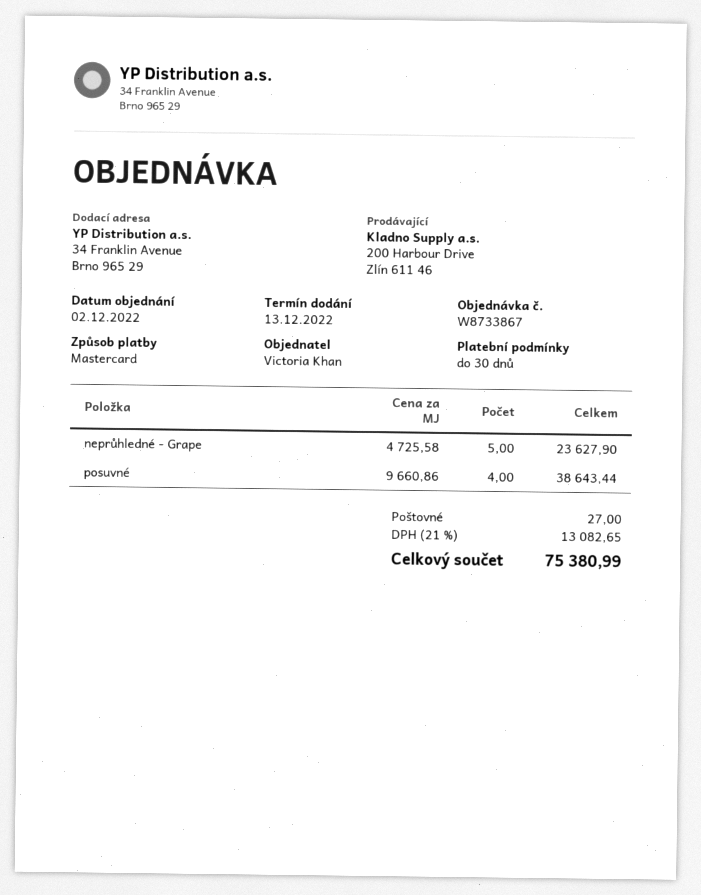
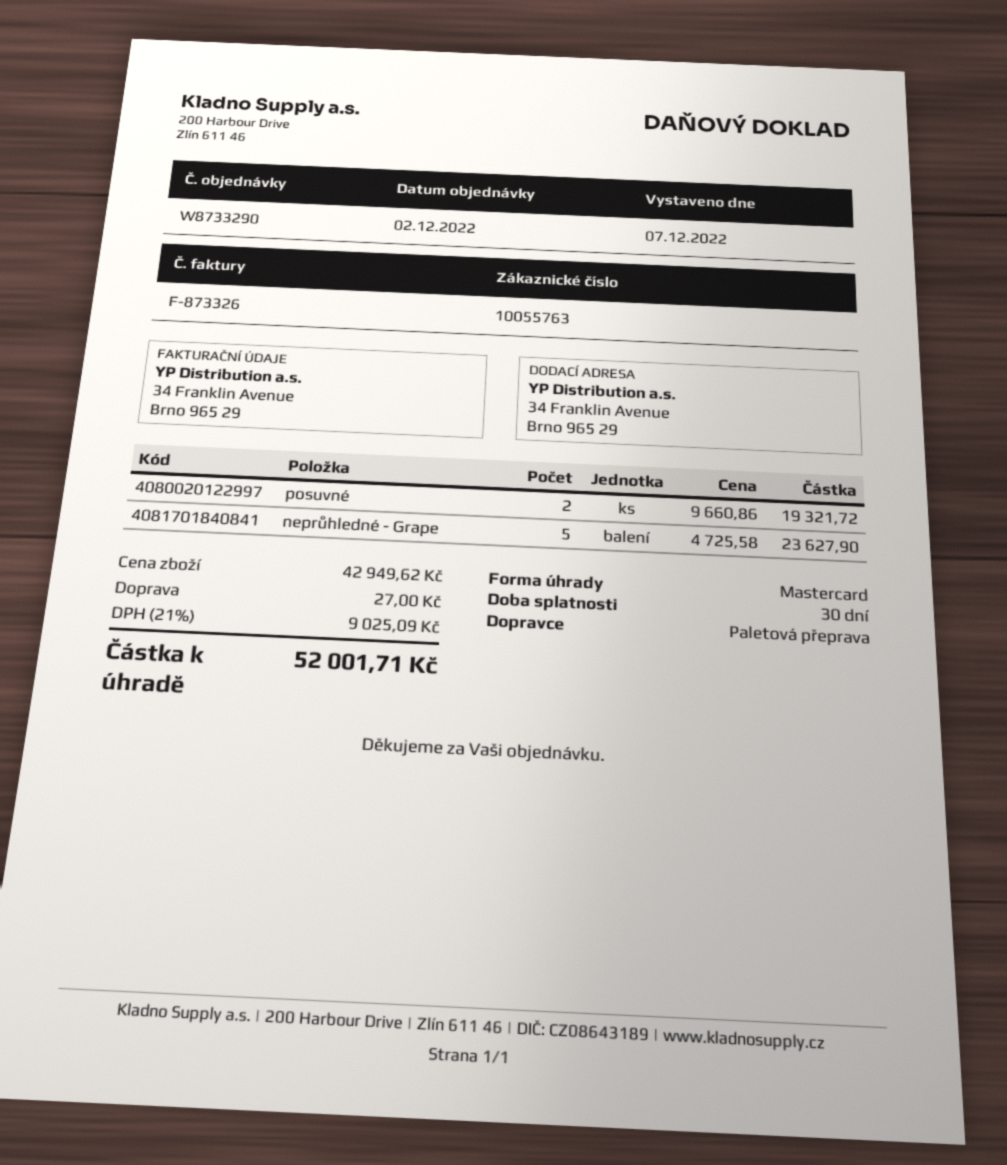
order number: W8733867 -> W8733290
posuvné: 4 x 9660.86 = 38643.44 -> 2 x 9660.86 = 19321.72
tax: 21% = 13082.65 -> 21% = 9025.09
total: 75380.99 -> 52001.71

